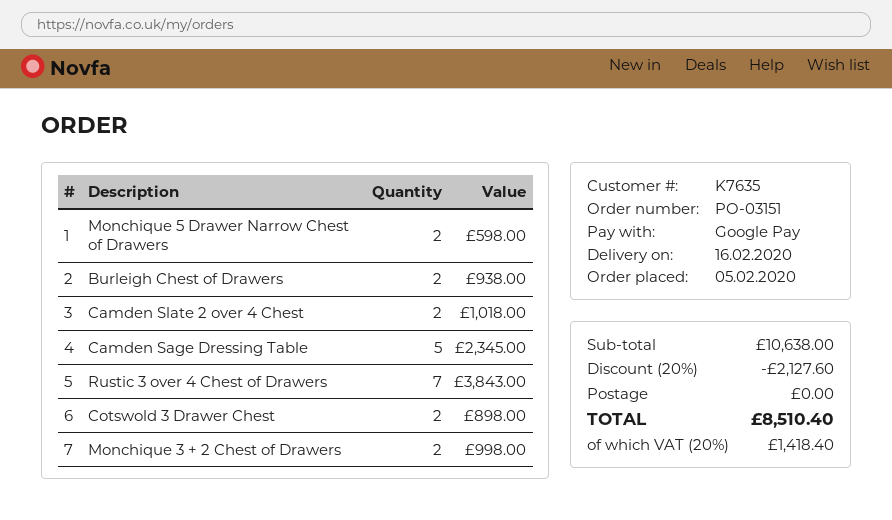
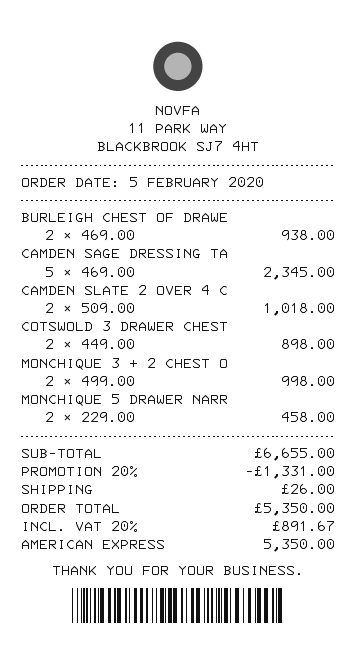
payment method: Google Pay -> American Express
Monchique 5 Drawer Narrow Chest of Drawers: 2 for 598.00 -> 2 for 458.00
Rustic 3 over 4 Chest of Drawers: 7 for 3843.00 -> none
subtotal: 10638.00 -> 6655.00
discount: 20% = 2127.60 -> 20% = 1331.00
shipping: 0.00 -> 26.00
tax: 20% = 1418.40 -> 20% = 891.67
total: 8510.40 -> 5350.00

